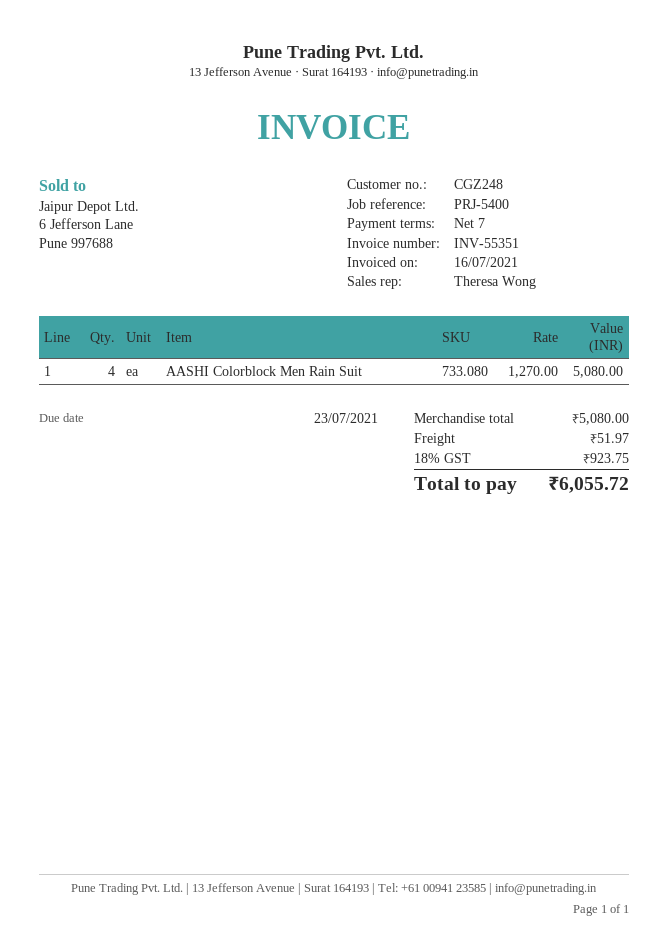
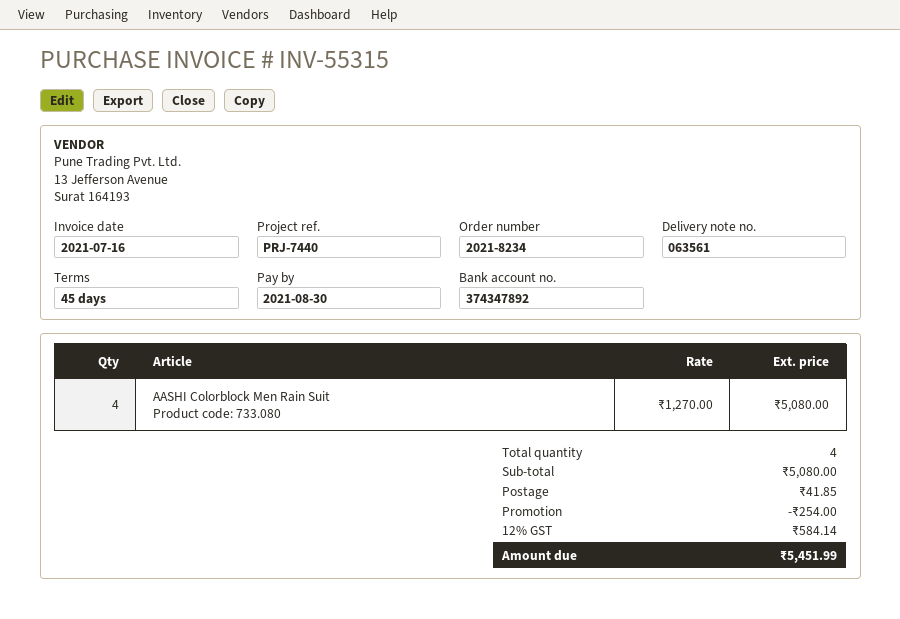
invoice number: INV-55351 -> INV-55315
payment terms: 7 days -> 45 days
due date: 2021-07-23 -> 2021-08-30
reference: PRJ-5400 -> PRJ-7440
discount: none -> 254.00
shipping: 51.97 -> 41.85
tax: 18% = 923.75 -> 12% = 584.14
total: 6055.72 -> 5451.99

